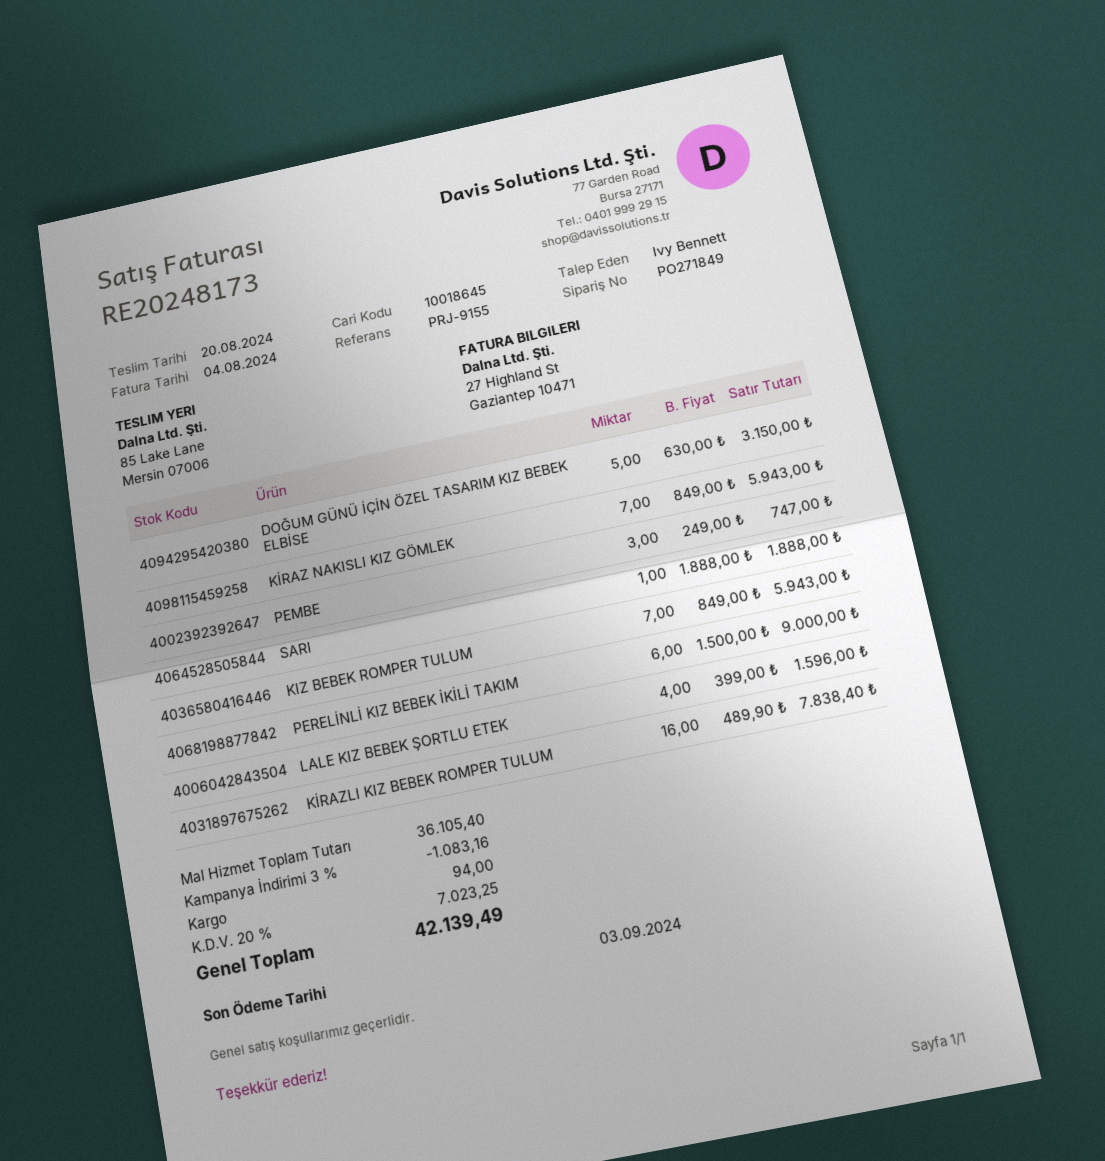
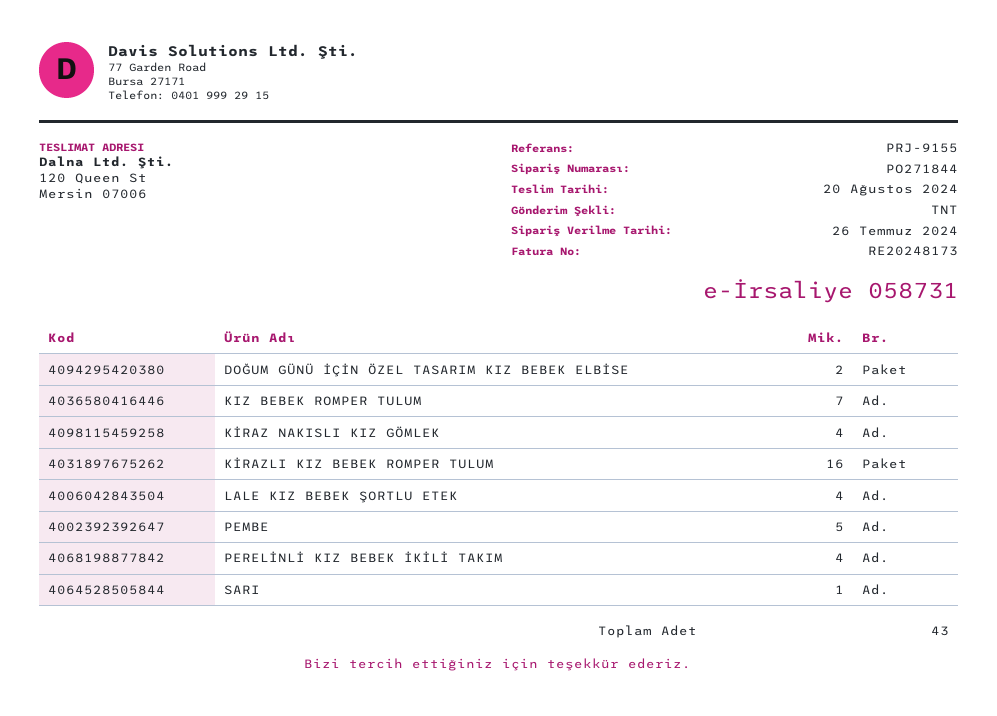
order number: PO271849 -> PO271844
ship to: 85 Lake Lane, Mersin 07006 -> 120 Queen St, Mersin 07006
DOĞUM GÜNÜ İÇİN ÖZEL TASARIM KIZ BEBEK ELBİSE: 5 -> 2
KİRAZ NAKISLI KIZ GÖMLEK: 7 -> 4
PEMBE: 3 -> 5
PERELİNLİ KIZ BEBEK İKİLİ TAKIM: 6 -> 4

